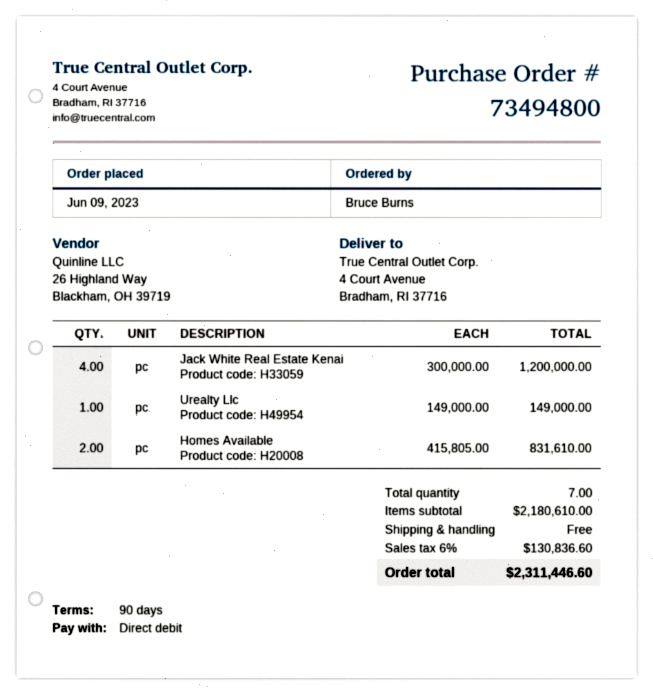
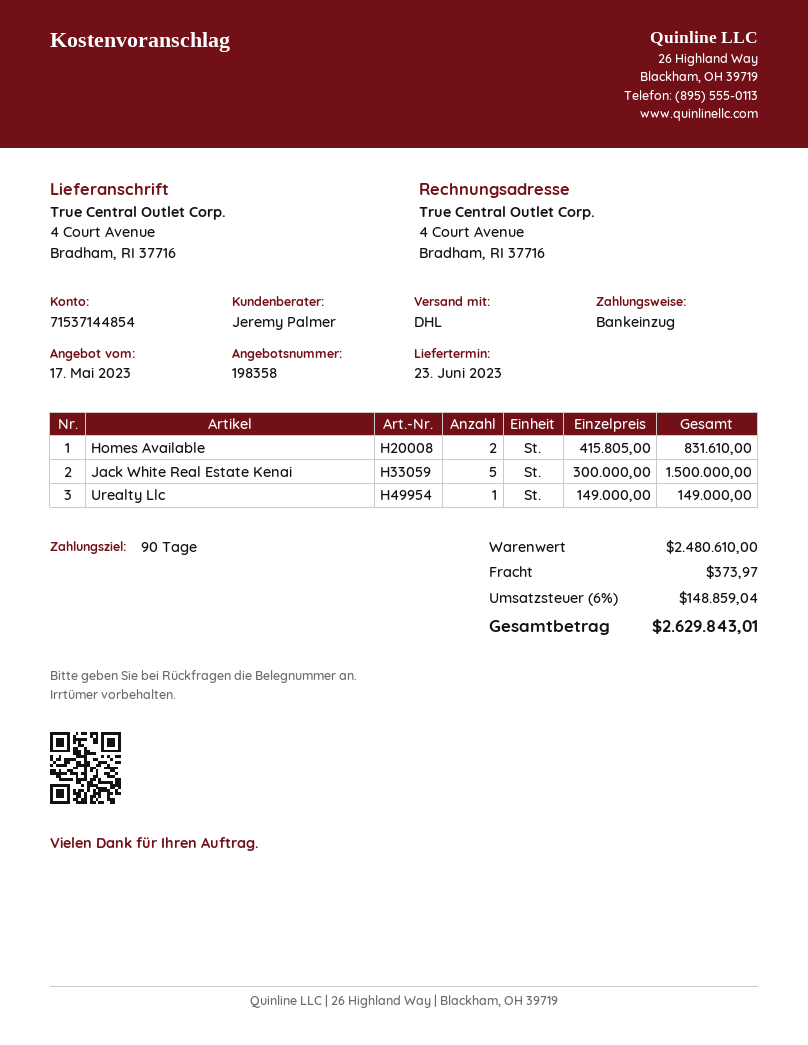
Jack White Real Estate Kenai: 4 x 300000.00 = 1200000.00 -> 5 x 300000.00 = 1500000.00
subtotal: 2180610.00 -> 2480610.00
shipping: 0.00 -> 373.97
tax: 6% = 130836.60 -> 6% = 148859.04
total: 2311446.60 -> 2629843.01

